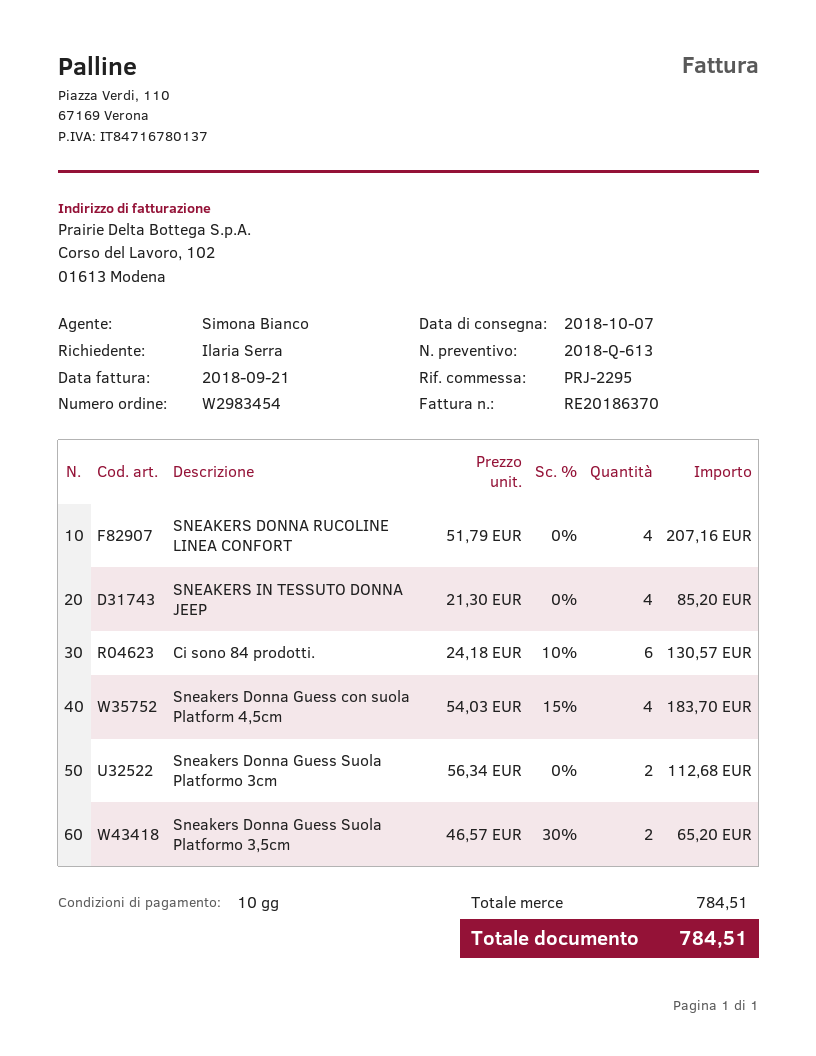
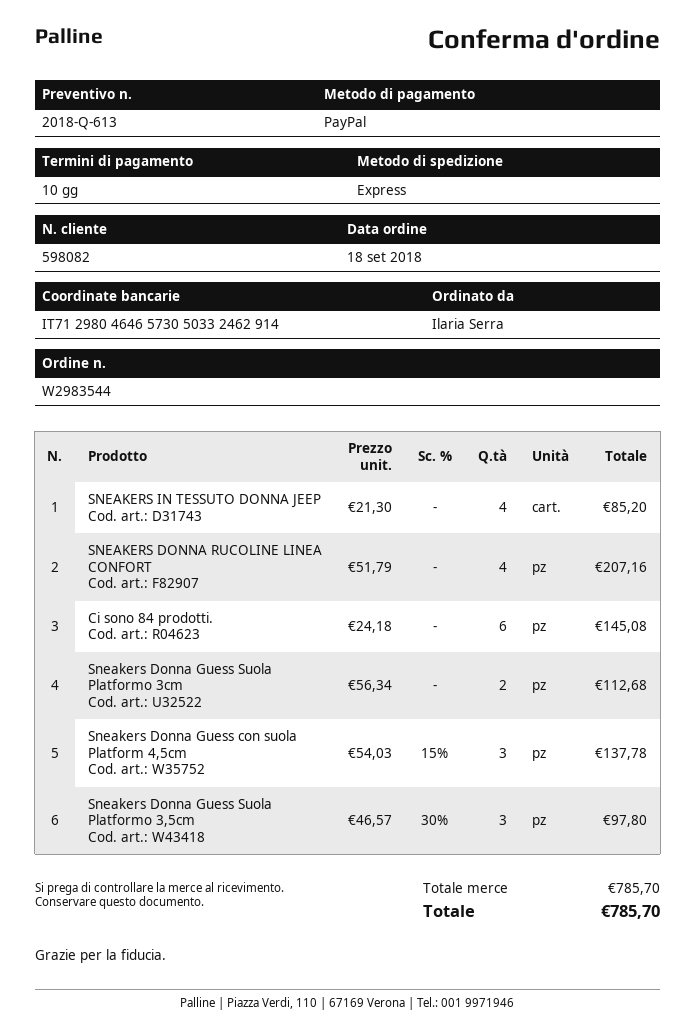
order number: W2983454 -> W2983544
Ci sono 84 prodotti.: 6 x 24.18 - 10% = 130.57 -> 6 x 24.18 = 145.08
Sneakers Donna Guess con suola Platform 4,5cm: 4 x 54.03 - 15% = 183.70 -> 3 x 54.03 - 15% = 137.78
Sneakers Donna Guess Suola Platformo 3,5cm: 2 x 46.57 - 30% = 65.20 -> 3 x 46.57 - 30% = 97.80
subtotal: 784.51 -> 785.70
total: 784.51 -> 785.70

